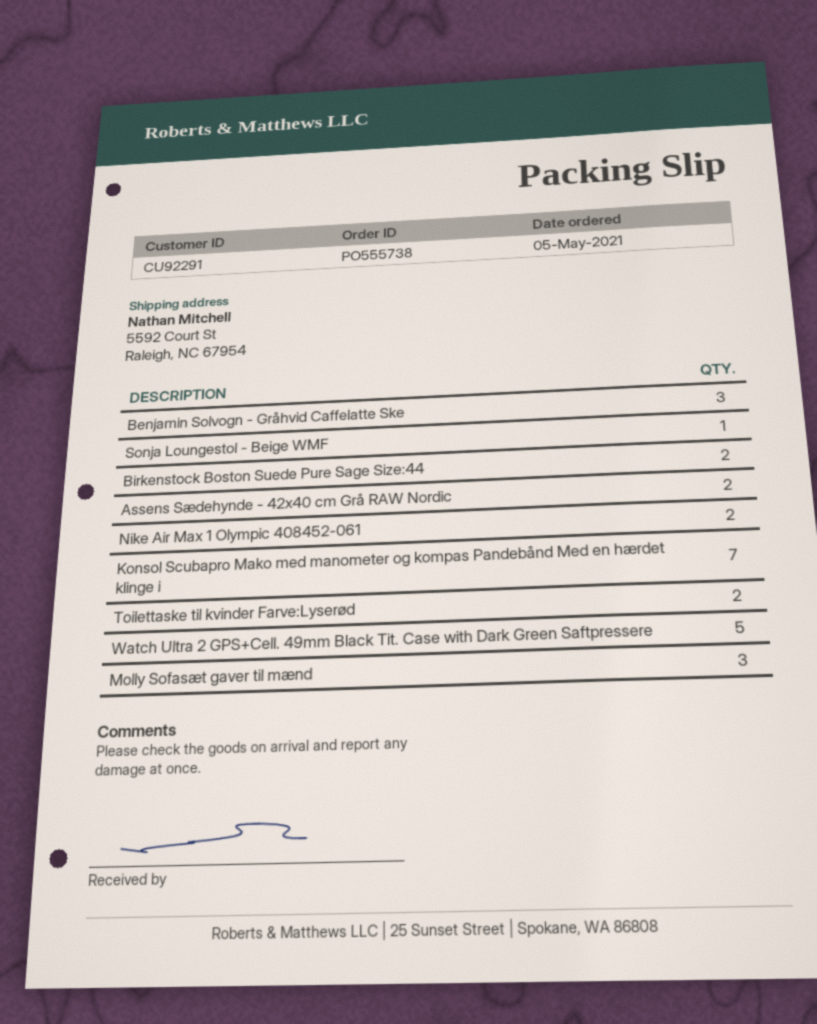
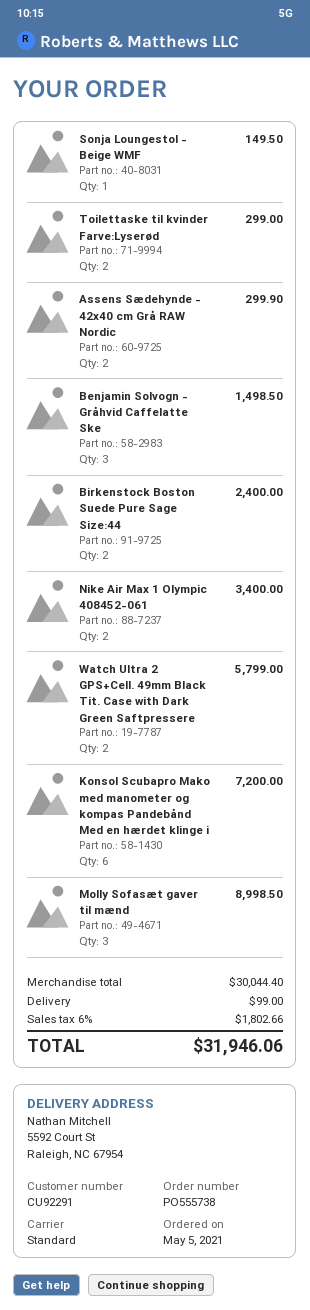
Konsol Scubapro Mako med manometer og kompas Pandebånd Med en hærdet klinge i: 7 -> 6
Watch Ultra 2 GPS+Cell. 49mm Black Tit. Case with Dark Green Saftpressere: 5 -> 2

